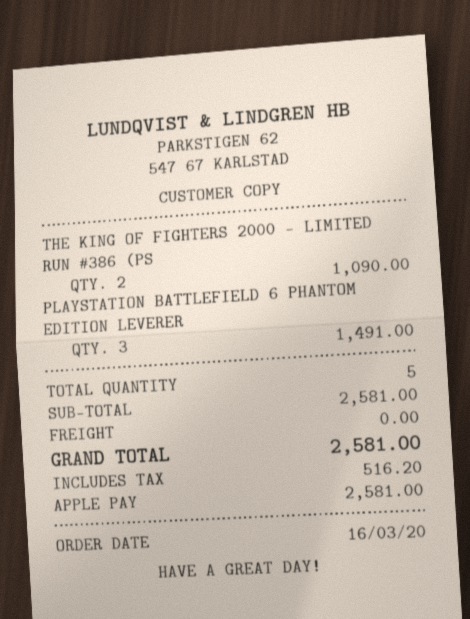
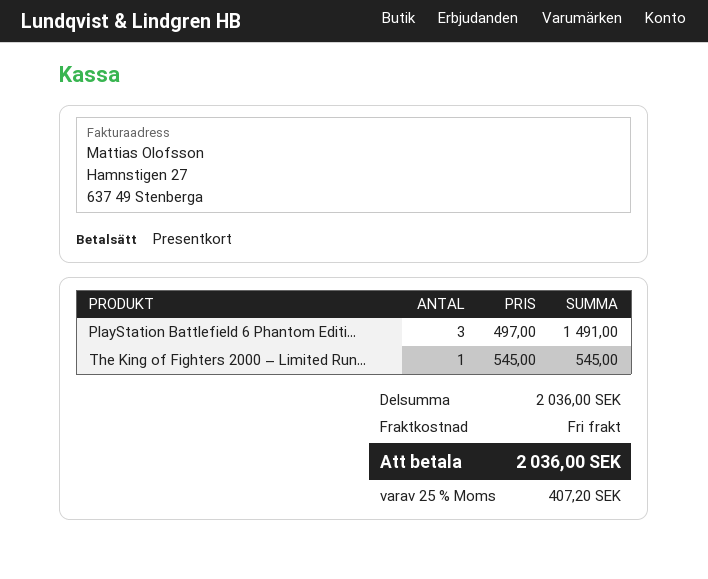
payment method: Apple Pay -> gift card
THE KING OF FIGHTERS 2000 – LIMITED RUN #386 (PS: 2 for 1090.00 -> 1 for 545.00
subtotal: 2581.00 -> 2036.00
tax: 516.20 -> 407.20
total: 2581.00 -> 2036.00

